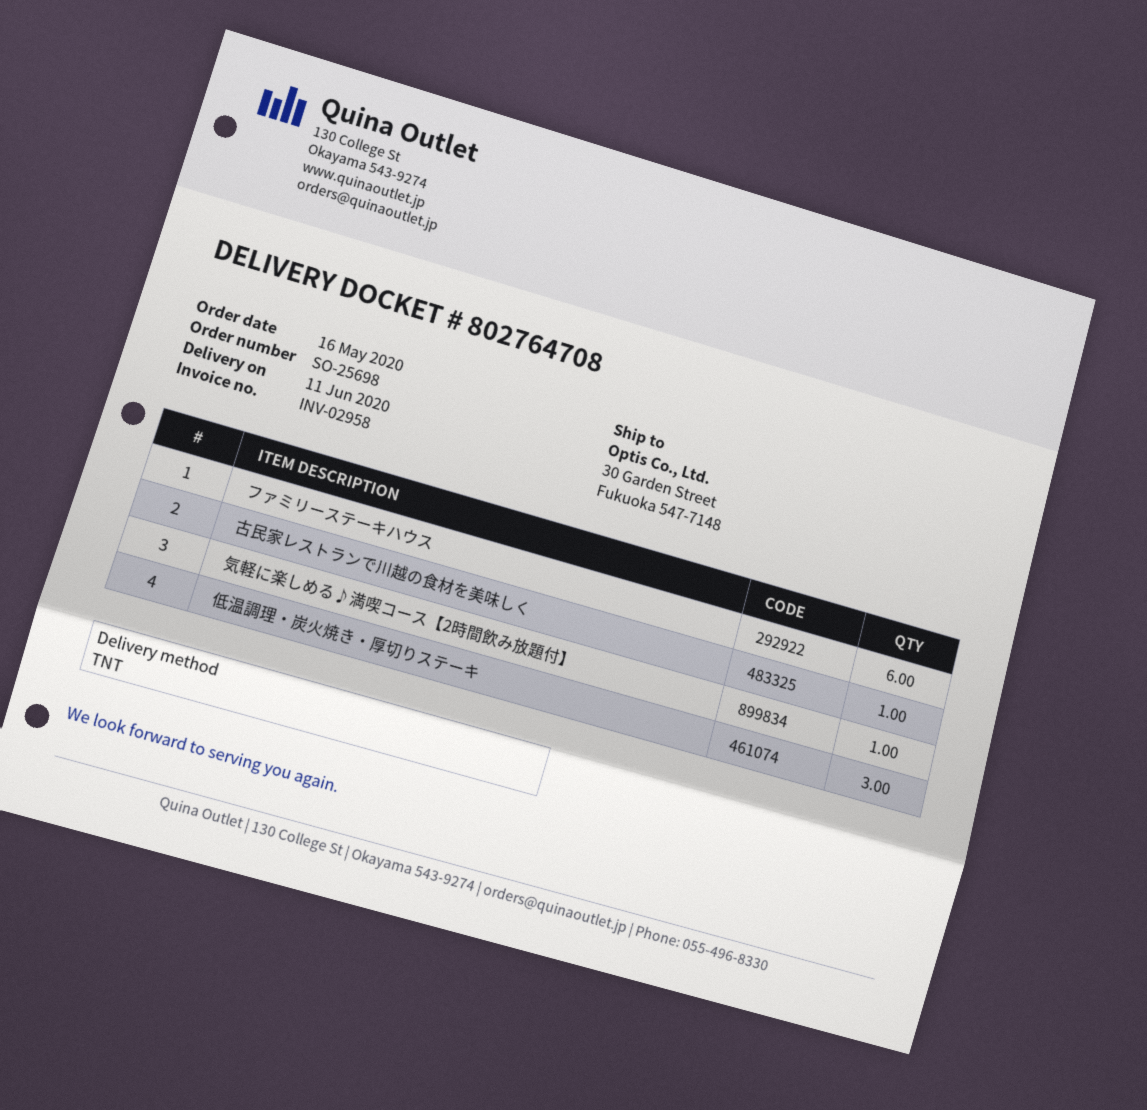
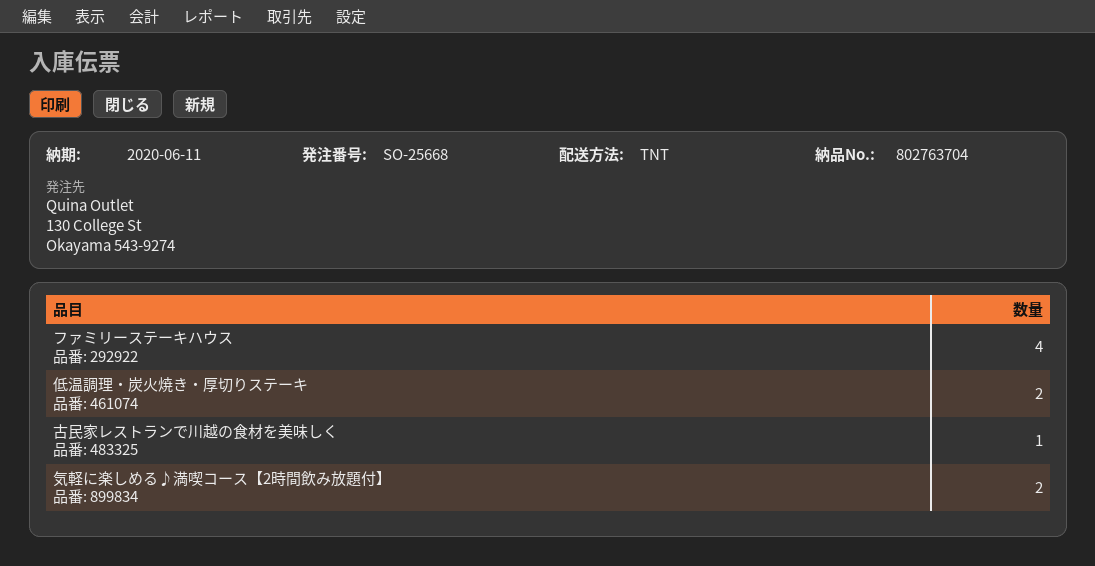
order number: SO-25698 -> SO-25668
delivery note number: 802764708 -> 802763704
ファミリーステーキハウス: 6 -> 4
気軽に楽しめる♪満喫コース【2時間飲み放題付】: 1 -> 2
低温調理・炭火焼き・厚切りステーキ: 3 -> 2

